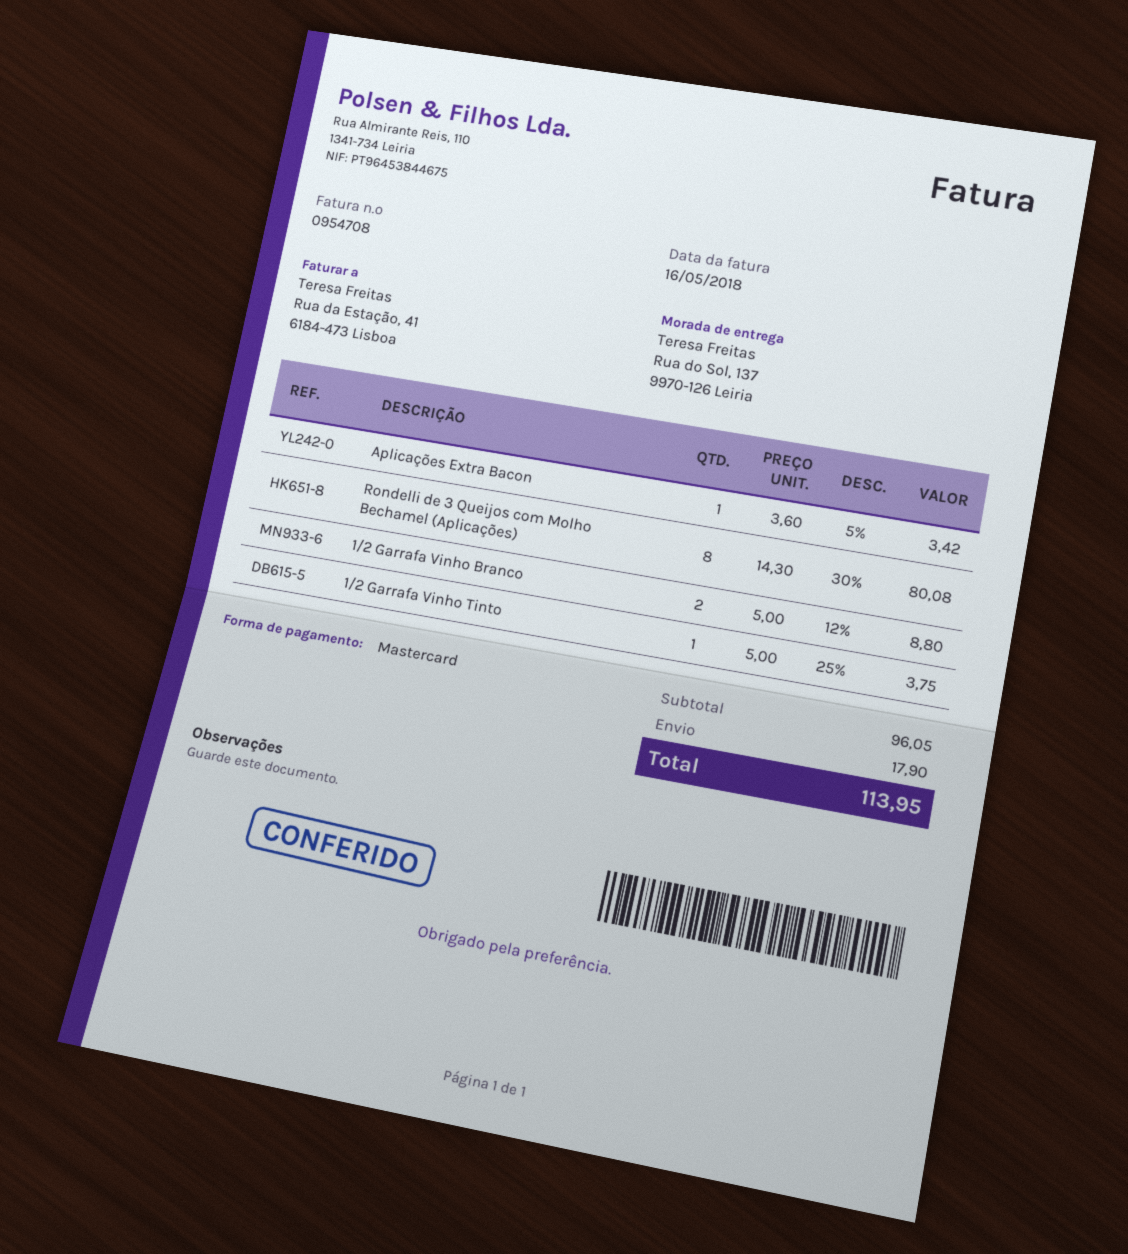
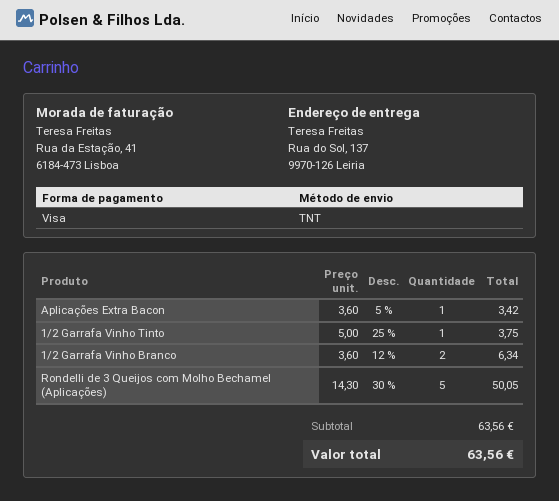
payment method: Mastercard -> Visa
Rondelli de 3 Queijos com Molho Bechamel (Aplicações): 8 x 14.30 - 30% = 80.08 -> 5 x 14.30 - 30% = 50.05
1/2 Garrafa Vinho Branco: 2 x 5.00 - 12% = 8.80 -> 2 x 3.60 - 12% = 6.34
subtotal: 96.05 -> 63.56
shipping: 17.90 -> none
total: 113.95 -> 63.56

